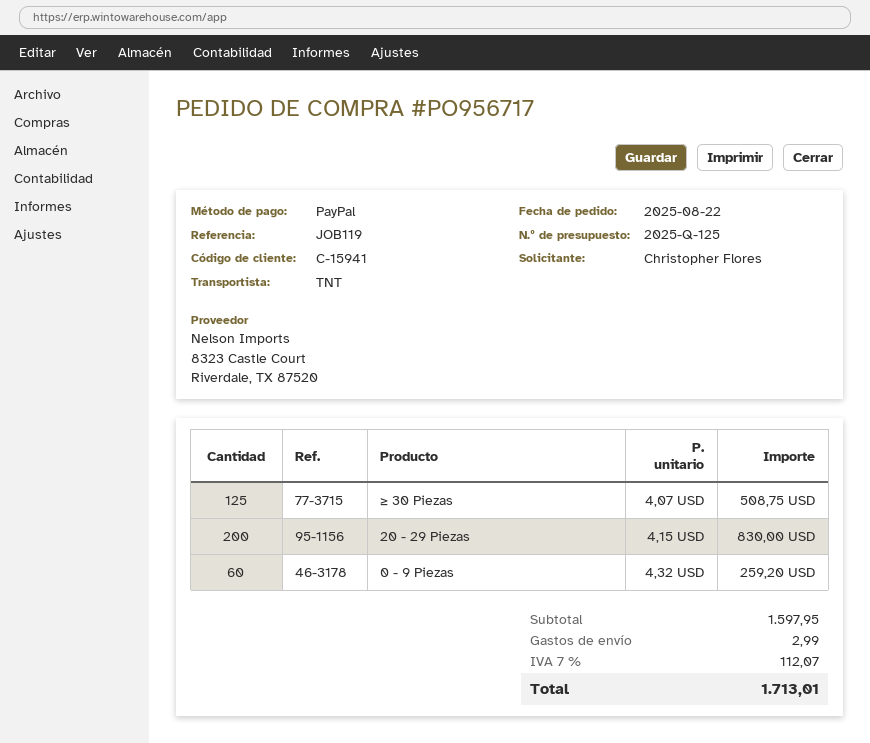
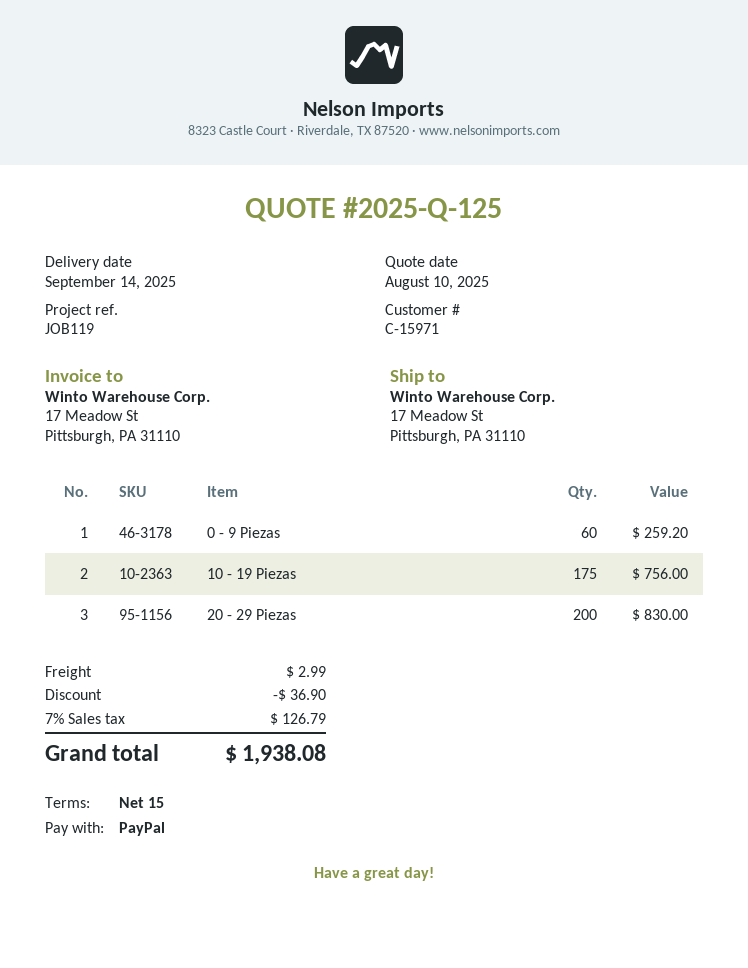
customer number: C-15941 -> C-15971
≥ 30 Piezas: 125 for 508.75 -> none
10 - 19 Piezas: none -> 175 for 756.00
discount: none -> 36.90
tax: 7% = 112.07 -> 7% = 126.79
total: 1713.01 -> 1938.08

